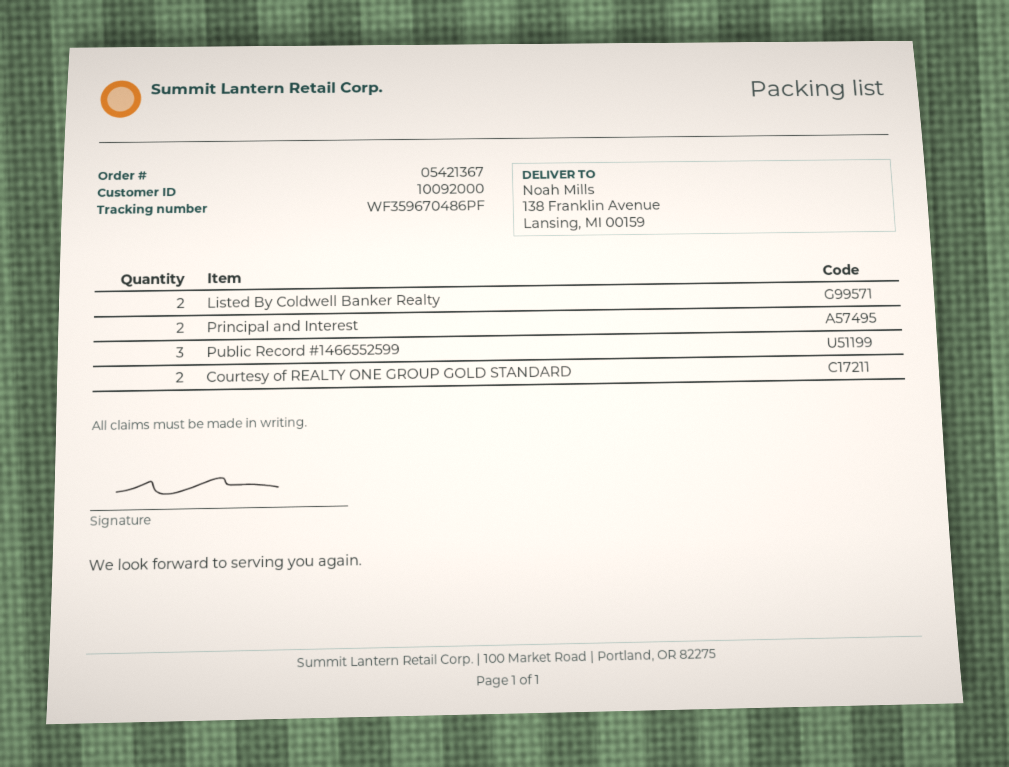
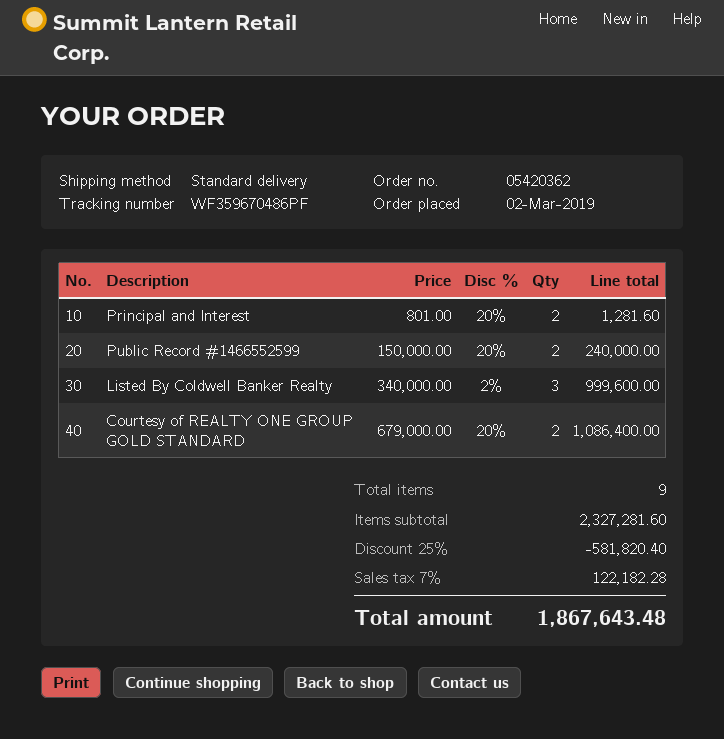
order number: 05421367 -> 05420362
Listed By Coldwell Banker Realty: 2 -> 3
Public Record #1466552599: 3 -> 2

